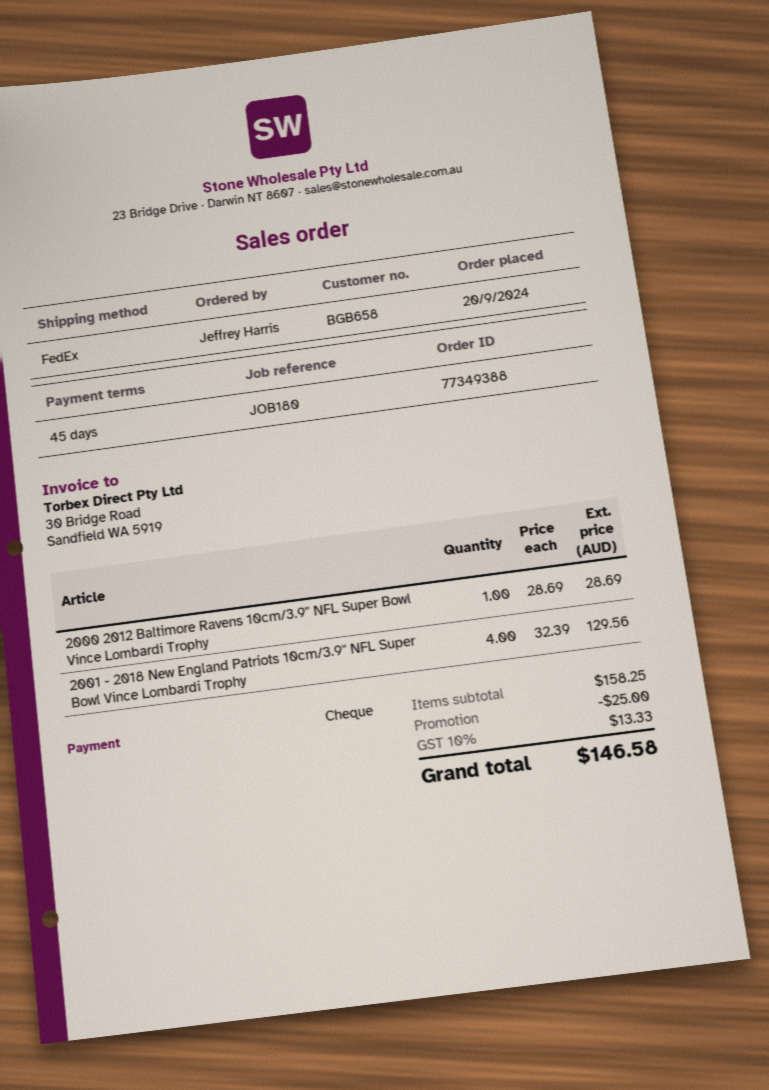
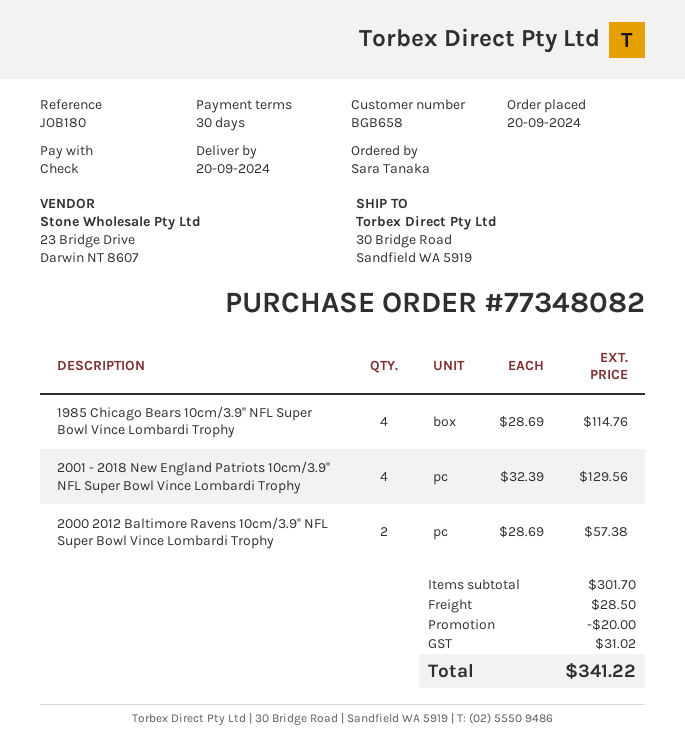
order number: 77349388 -> 77348082
payment terms: 45 days -> 30 days
ordered by: Jeffrey Harris -> Sara Tanaka
2000 2012 Baltimore Ravens 10cm/3.9'' NFL Super Bowl Vince Lombardi Trophy: 1 x 28.69 = 28.69 -> 2 x 28.69 = 57.38
1985 Chicago Bears 10cm/3.9'' NFL Super Bowl Vince Lombardi Trophy: none -> 4 x 28.69 = 114.76
subtotal: 158.25 -> 301.70
discount: 25.00 -> 20.00
shipping: none -> 28.50
tax: 13.33 -> 31.02
total: 146.58 -> 341.22

